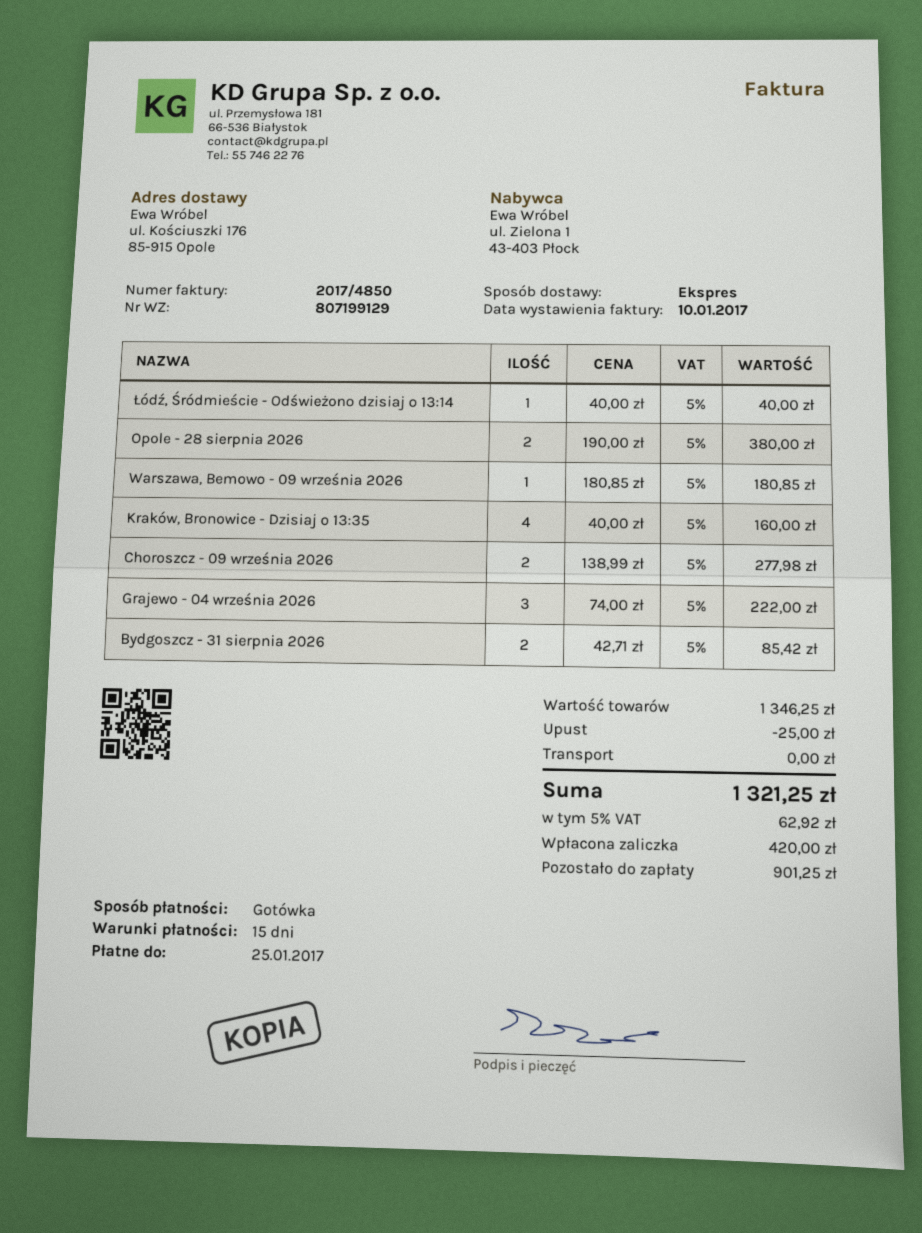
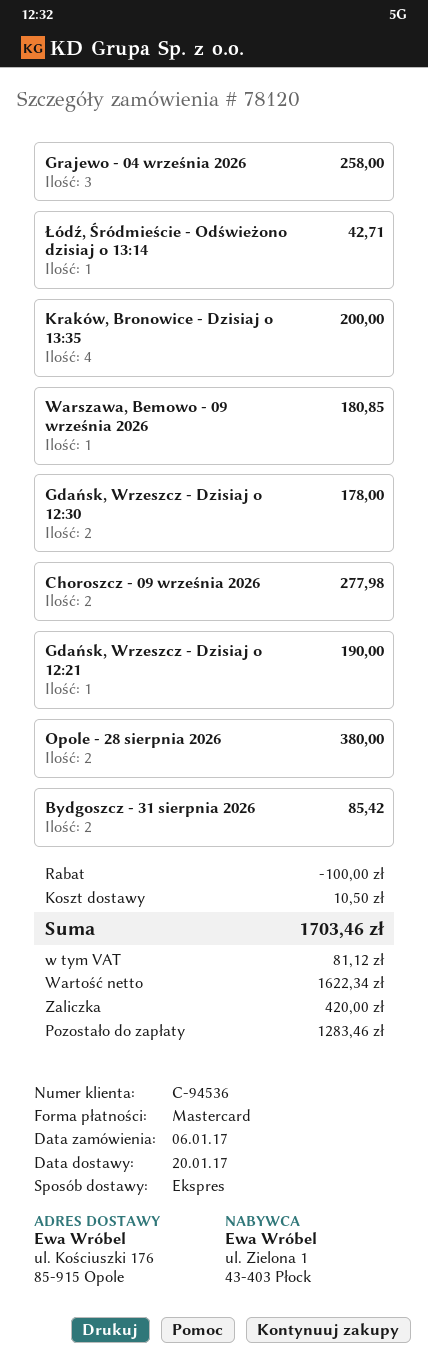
payment method: cash -> Mastercard
Łódź, Śródmieście - Odświeżono dzisiaj o 13:14: 1 for 40.00 -> 1 for 42.71
Kraków, Bronowice - Dzisiaj o 13:35: 4 for 160.00 -> 4 for 200.00
Grajewo - 04 września 2026: 3 for 222.00 -> 3 for 258.00
Gdańsk, Wrzeszcz - Dzisiaj o 12:30: none -> 2 for 178.00
Gdańsk, Wrzeszcz - Dzisiaj o 12:21: none -> 1 for 190.00
discount: 25.00 -> 100.00
shipping: 0.00 -> 10.50
tax: 62.92 -> 81.12
total: 1321.25 -> 1703.46
balance: 901.25 -> 1283.46

